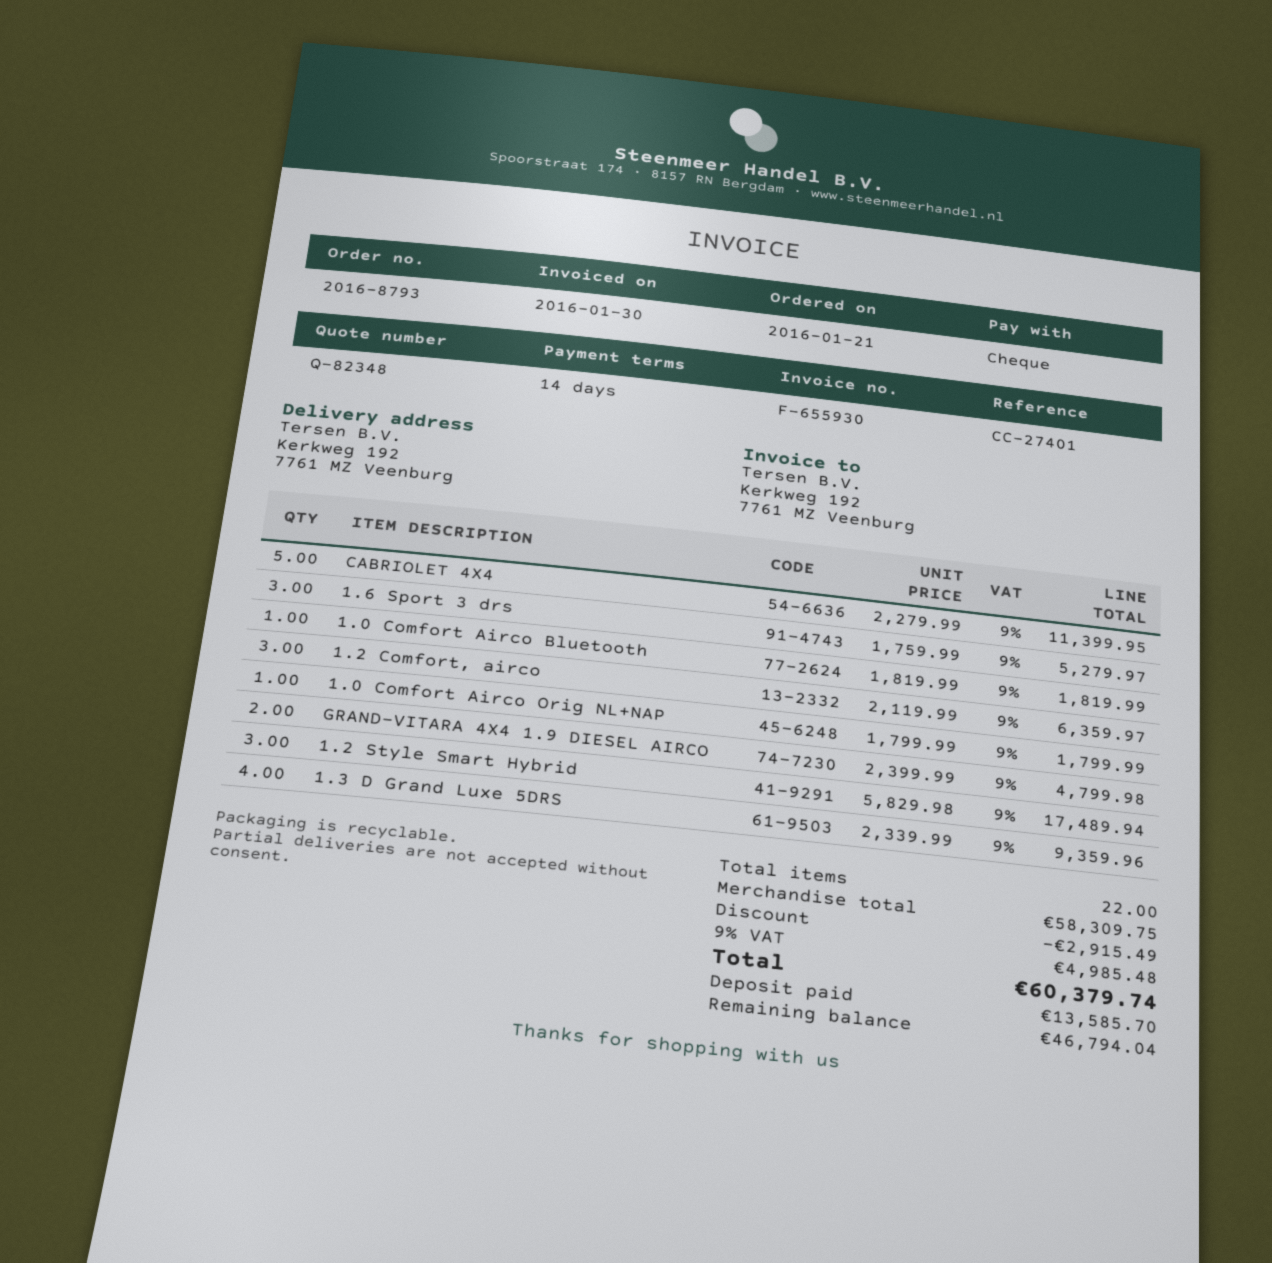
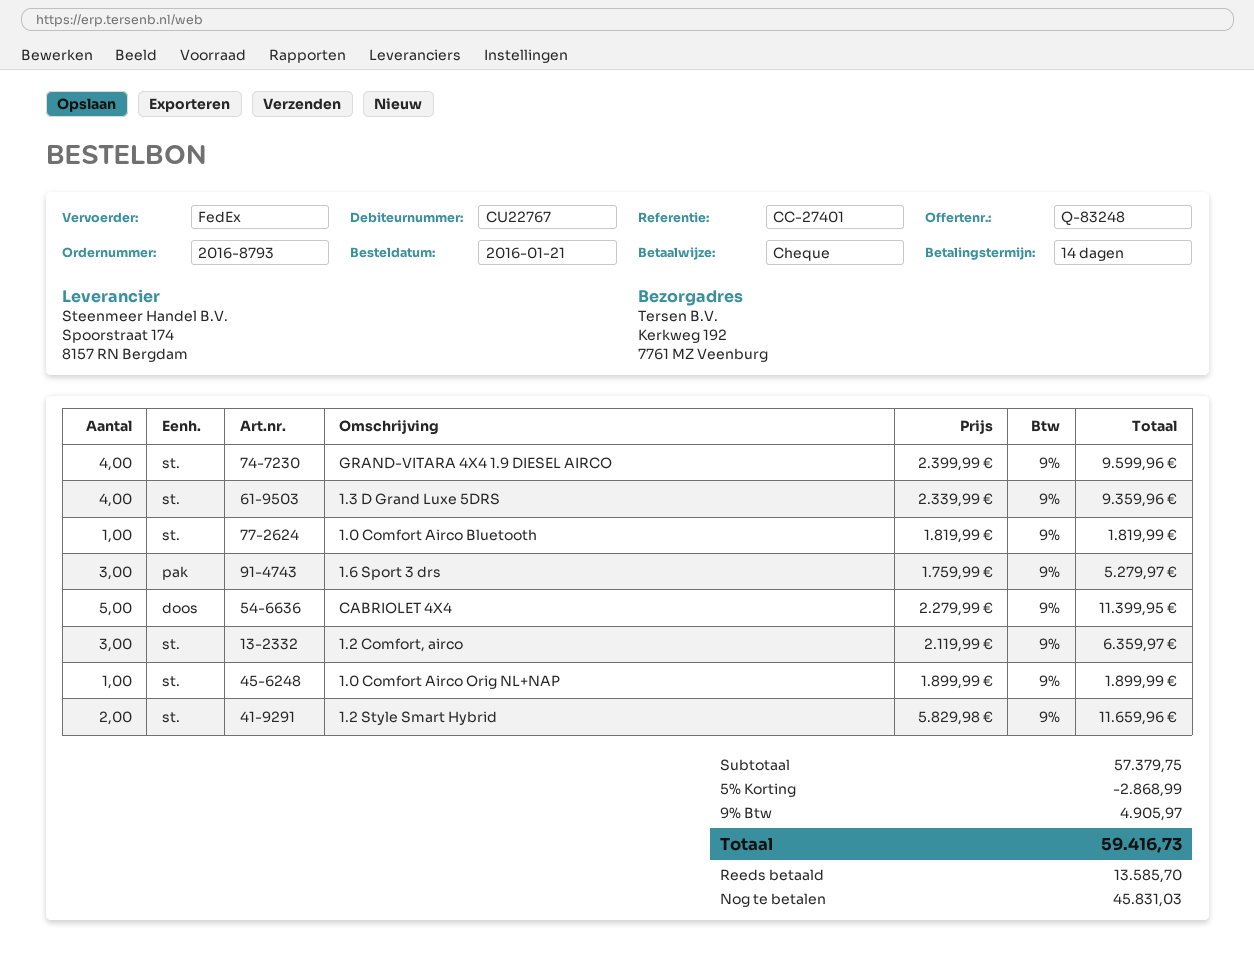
quote number: Q-82348 -> Q-83248
1.0 Comfort Airco Orig NL+NAP: 1 x 1799.99 = 1799.99 -> 1 x 1899.99 = 1899.99
GRAND-VITARA 4X4 1.9 DIESEL AIRCO: 2 x 2399.99 = 4799.98 -> 4 x 2399.99 = 9599.96
1.2 Style Smart Hybrid: 3 x 5829.98 = 17489.94 -> 2 x 5829.98 = 11659.96
subtotal: 58309.75 -> 57379.75
discount: 2915.49 -> 2868.99
tax: 9% = 4985.48 -> 9% = 4905.97
total: 60379.74 -> 59416.73
balance: 46794.04 -> 45831.03

